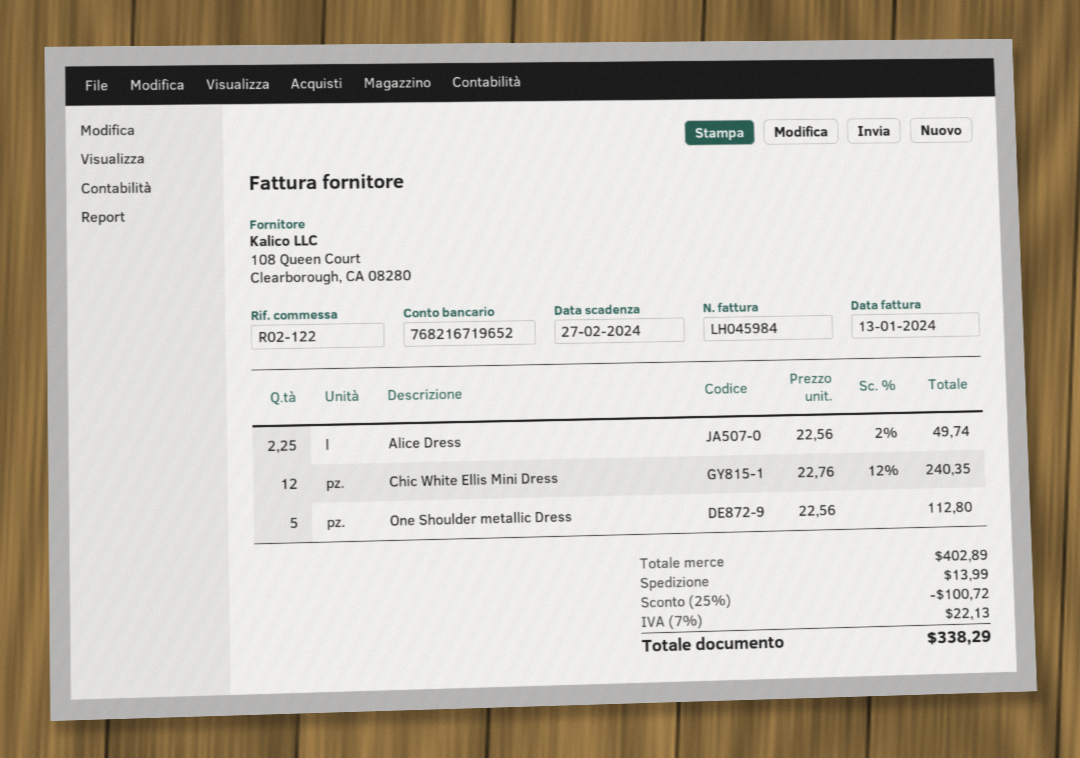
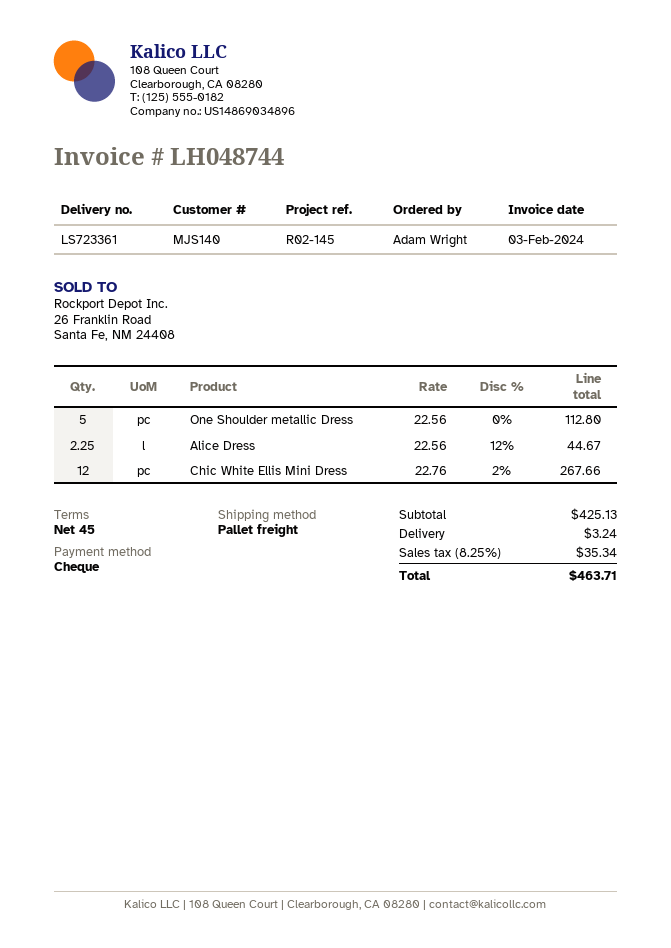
invoice number: LH045984 -> LH048744
invoice date: 2024-01-13 -> 2024-02-03
reference: R02-122 -> R02-145
Alice Dress: 2.25 x 22.56 - 2% = 49.74 -> 2.25 x 22.56 - 12% = 44.67
Chic White Ellis Mini Dress: 12 x 22.76 - 12% = 240.35 -> 12 x 22.76 - 2% = 267.66
subtotal: 402.89 -> 425.13
discount: 25% = 100.72 -> none
shipping: 13.99 -> 3.24
tax: 7% = 22.13 -> 8.25% = 35.34
total: 338.29 -> 463.71

